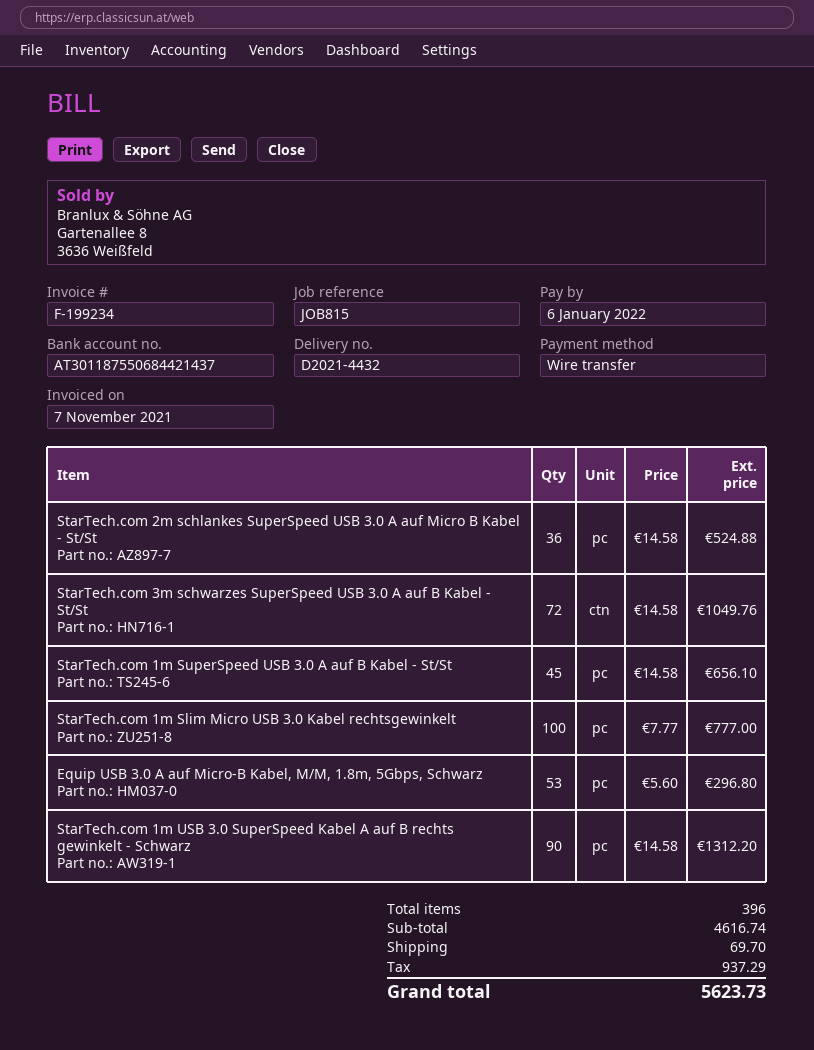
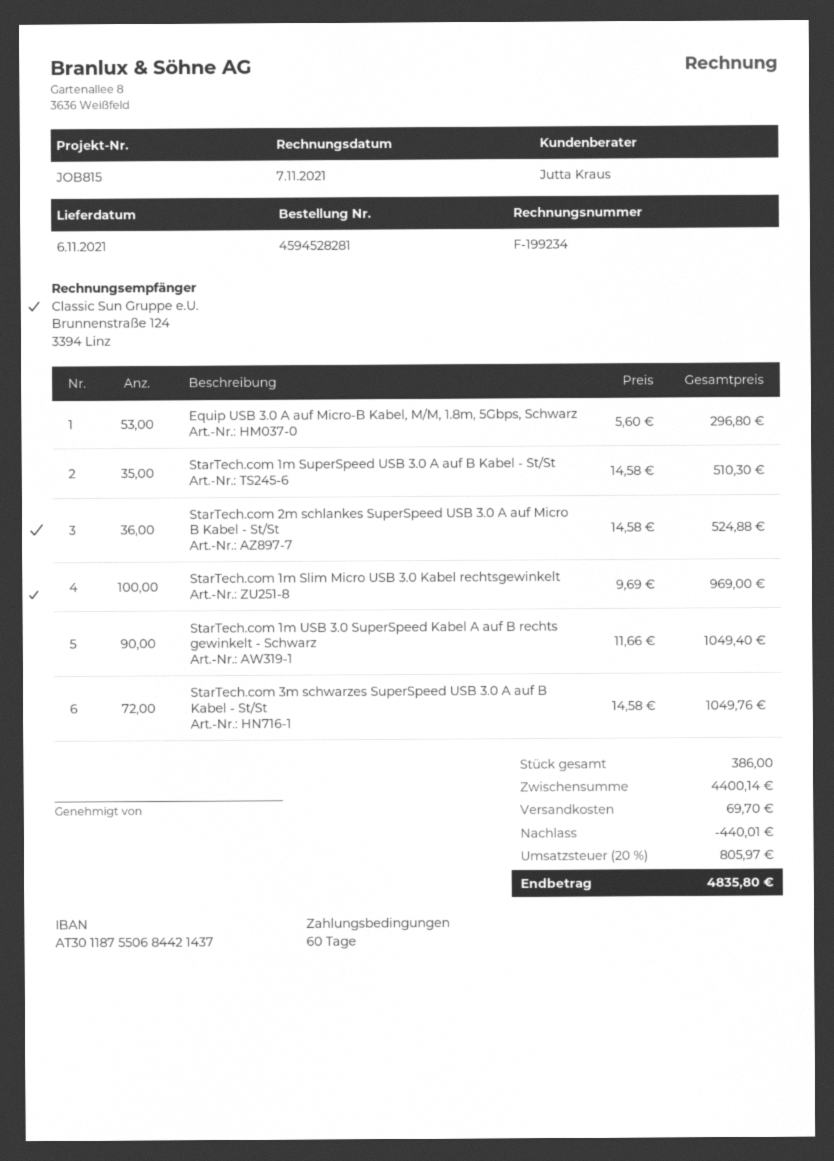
StarTech.com 1m SuperSpeed USB 3.0 A auf B Kabel - St/St: 45 x 14.58 = 656.10 -> 35 x 14.58 = 510.30
StarTech.com 1m Slim Micro USB 3.0 Kabel rechtsgewinkelt: 100 x 7.77 = 777.00 -> 100 x 9.69 = 969.00
StarTech.com 1m USB 3.0 SuperSpeed Kabel A auf B rechts gewinkelt - Schwarz: 90 x 14.58 = 1312.20 -> 90 x 11.66 = 1049.40
total quantity: 396 -> 386
subtotal: 4616.74 -> 4400.14
discount: none -> 440.01
tax: 937.29 -> 805.97
total: 5623.73 -> 4835.80

